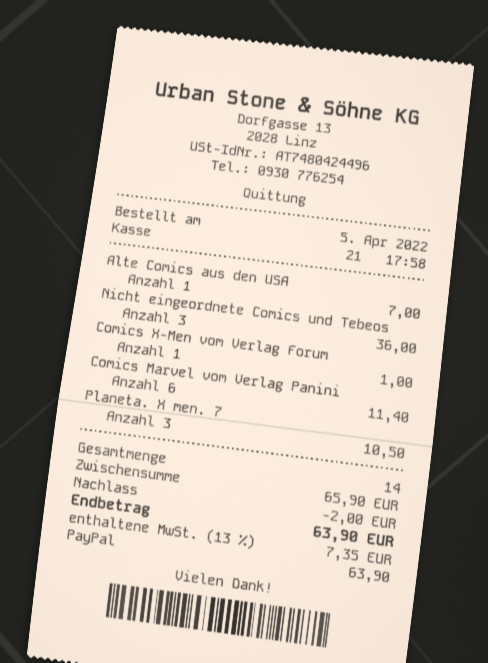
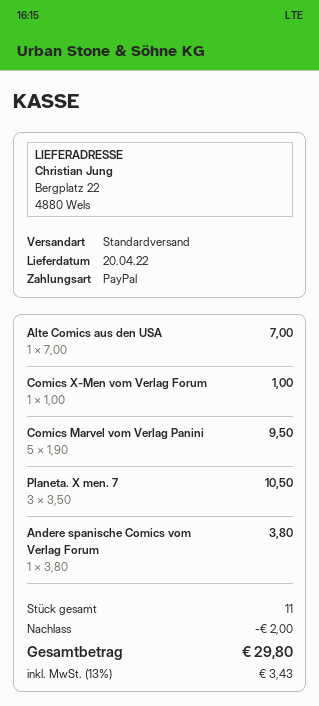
Nicht eingeordnete Comics und Tebeos: 3 for 36.00 -> none
Comics Marvel vom Verlag Panini: 6 for 11.40 -> 5 for 9.50
Andere spanische Comics vom Verlag Forum: none -> 1 for 3.80
total quantity: 14 -> 11
tax: 13% = 7.35 -> 13% = 3.43
total: 63.90 -> 29.80

